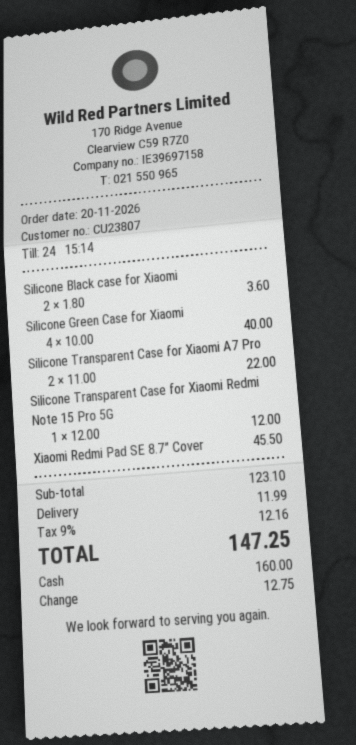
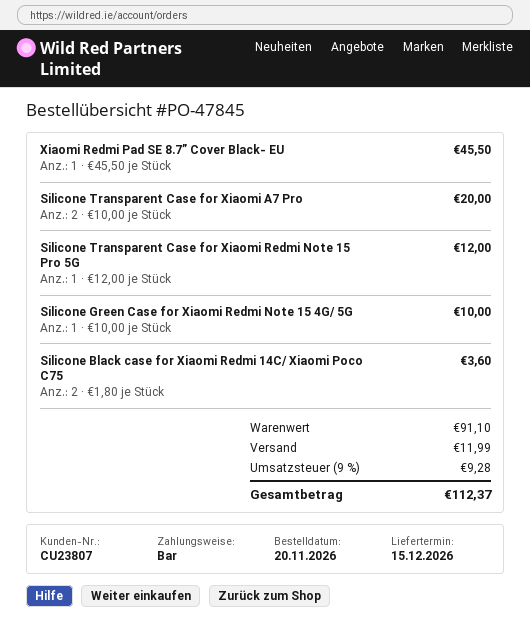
Silicone Green Case for Xiaomi: 4 x 10.00 = 40.00 -> 1 x 10.00 = 10.00
Silicone Transparent Case for Xiaomi A7 Pro: 2 x 11.00 = 22.00 -> 2 x 10.00 = 20.00
subtotal: 123.10 -> 91.10
tax: 9% = 12.16 -> 9% = 9.28
total: 147.25 -> 112.37

